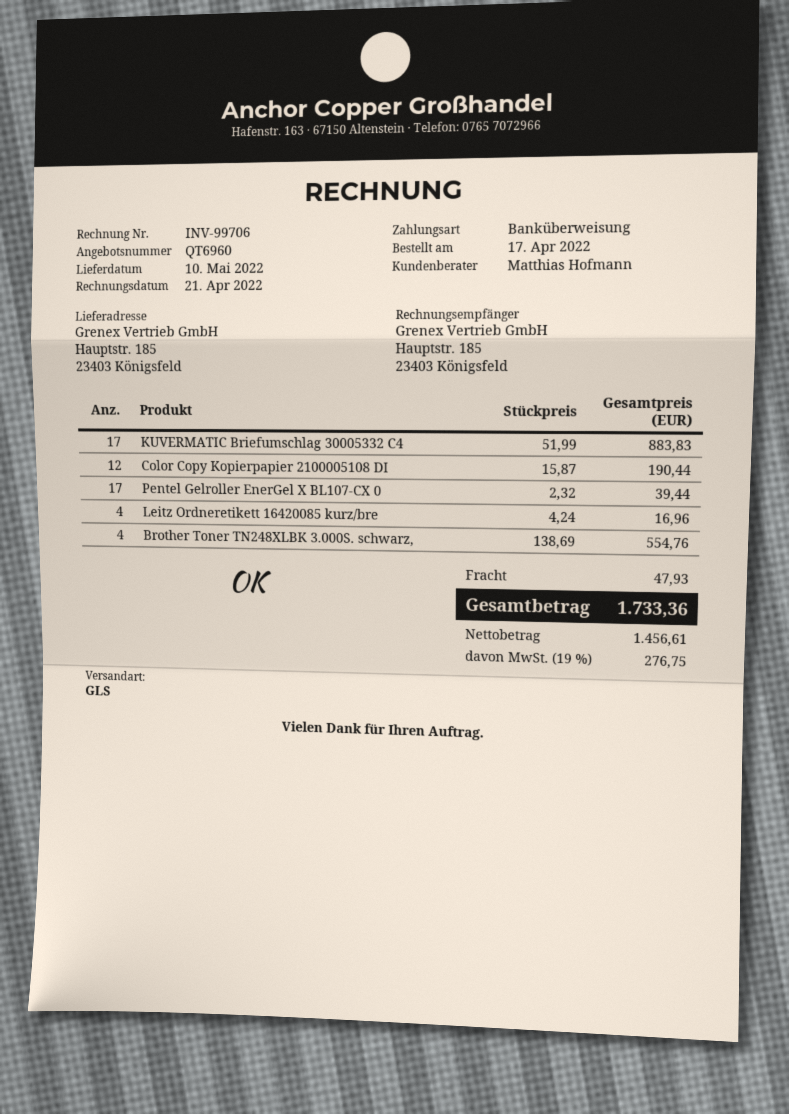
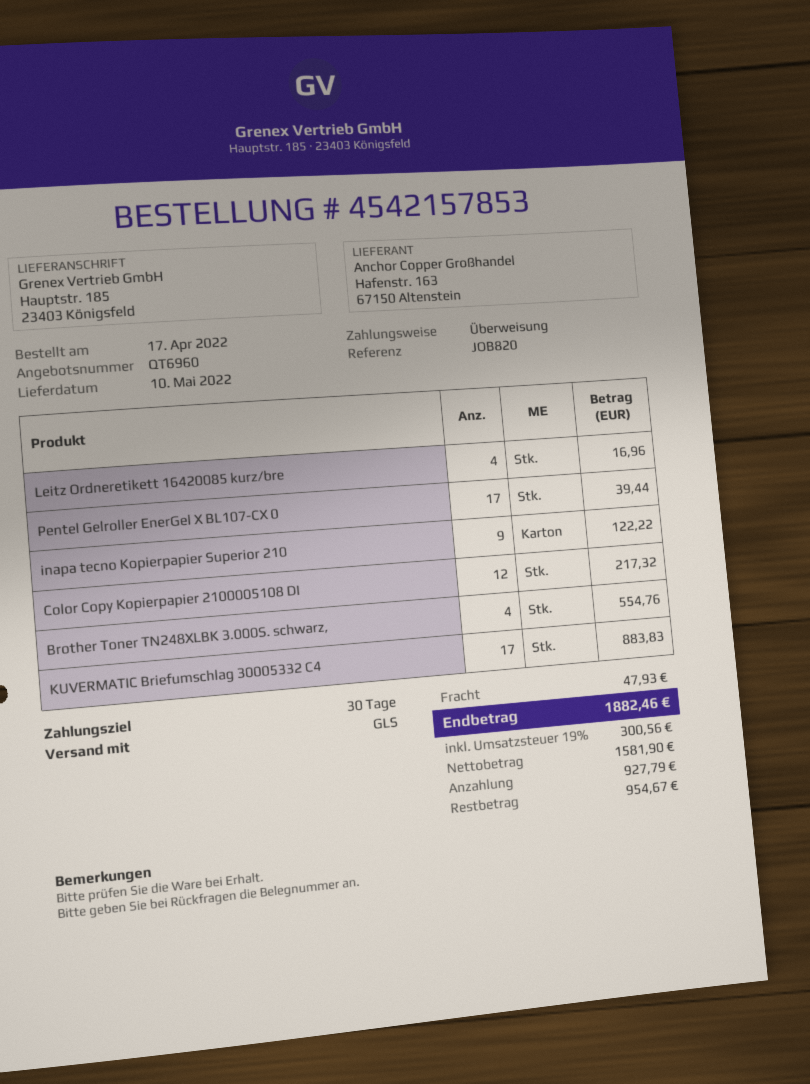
Color Copy Kopierpapier 2100005108 DI: 12 for 190.44 -> 12 for 217.32
inapa tecno Kopierpapier Superior 210: none -> 9 for 122.22
net: 1456.61 -> 1581.90
tax: 19% = 276.75 -> 19% = 300.56
total: 1733.36 -> 1882.46

